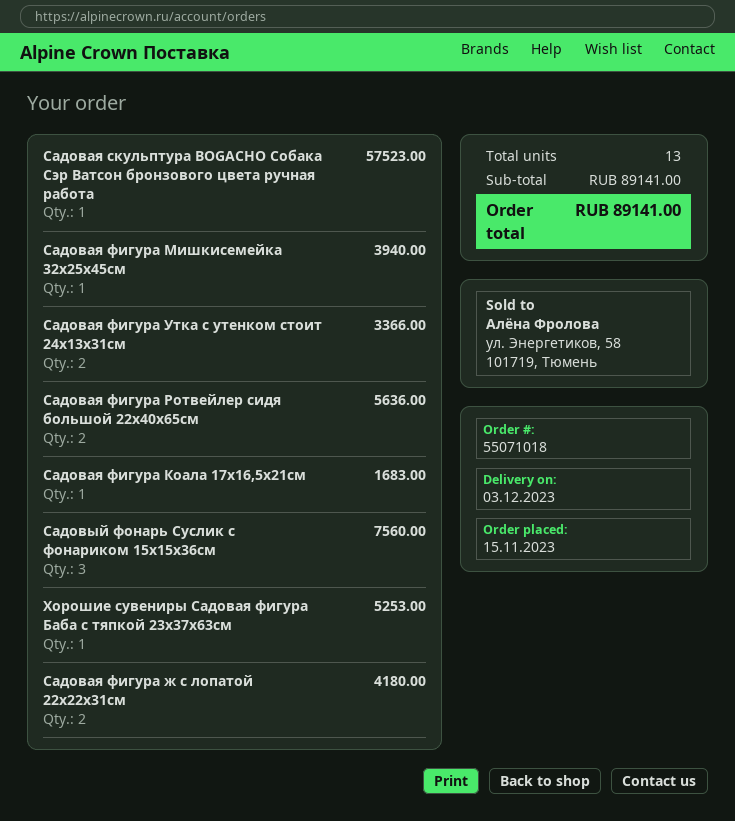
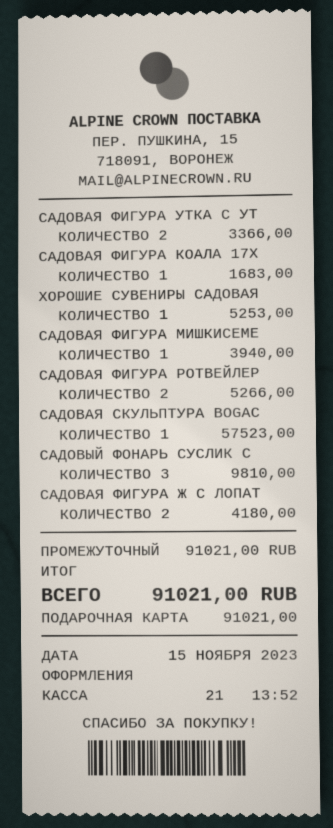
Садовая фигура Ротвейлер сидя большой 22х40х65см: 2 for 5636.00 -> 2 for 5266.00
Садовый фонарь Суслик с фонариком 15х15х36см: 3 for 7560.00 -> 3 for 9810.00
subtotal: 89141.00 -> 91021.00
total: 89141.00 -> 91021.00

